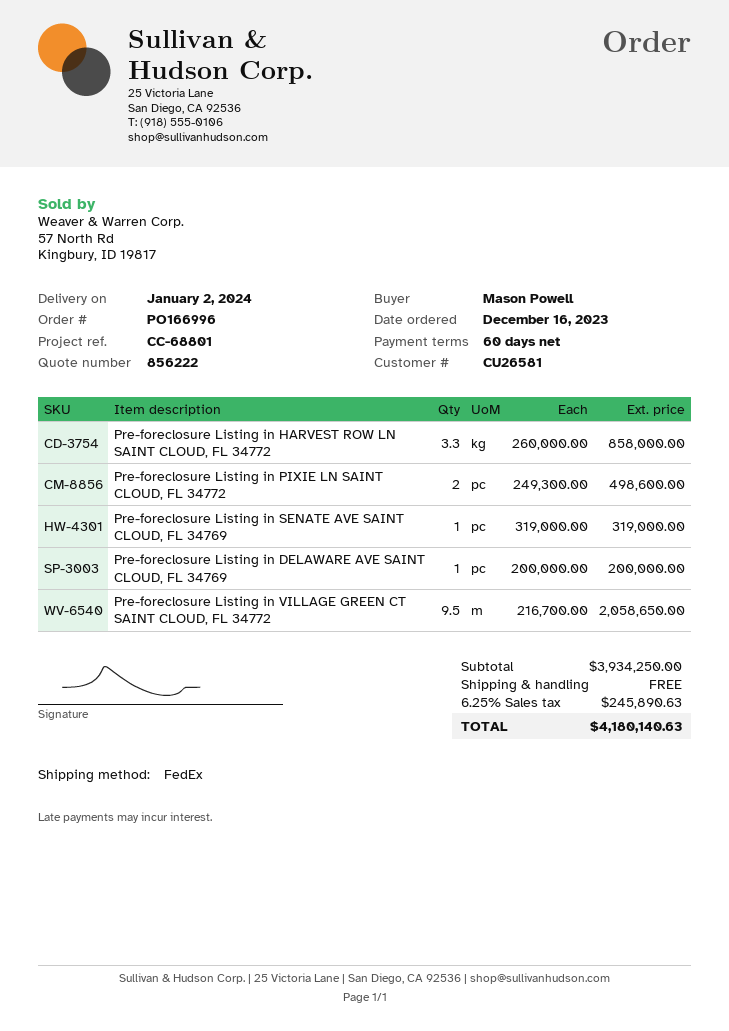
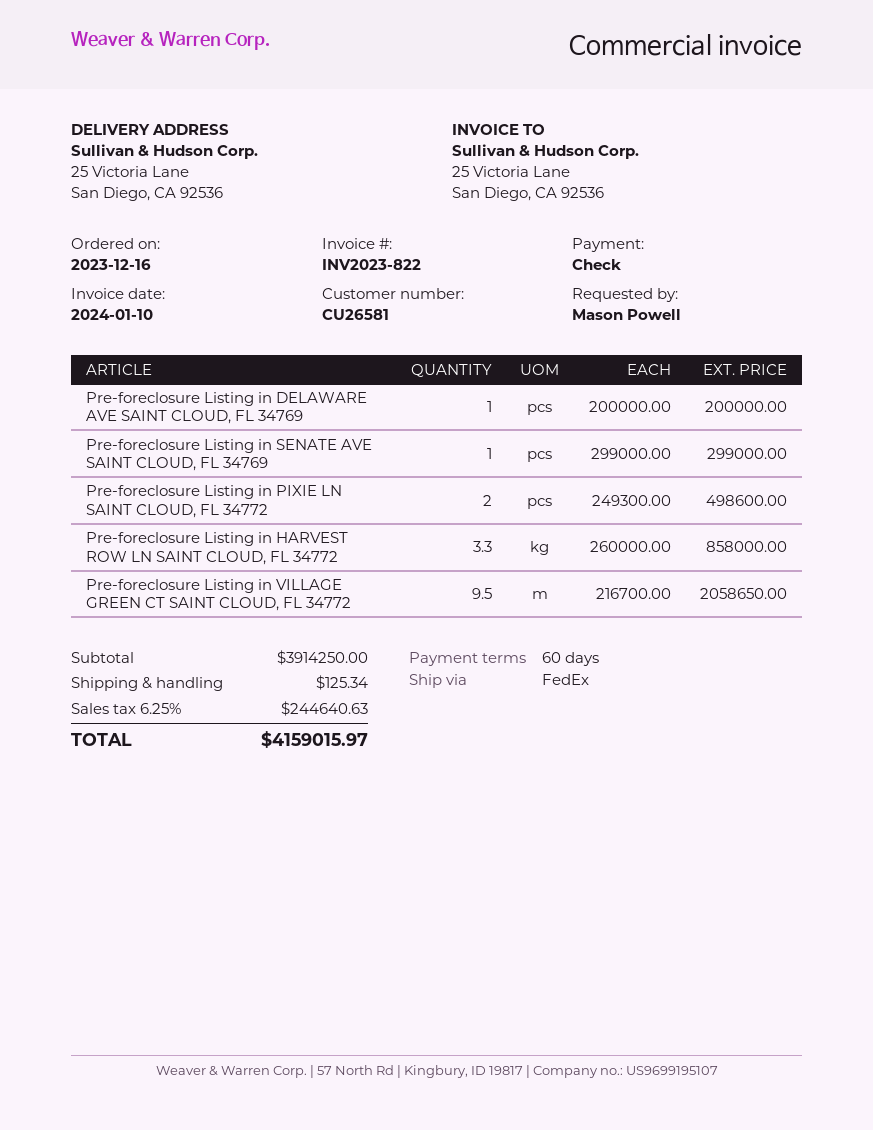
Pre-foreclosure Listing in SENATE AVE SAINT CLOUD, FL 34769: 1 x 319000.00 = 319000.00 -> 1 x 299000.00 = 299000.00
subtotal: 3934250.00 -> 3914250.00
shipping: 0.00 -> 125.34
tax: 6.25% = 245890.63 -> 6.25% = 244640.63
total: 4180140.63 -> 4159015.97

